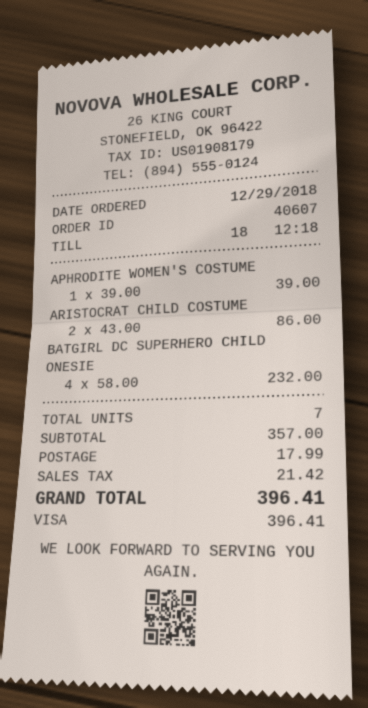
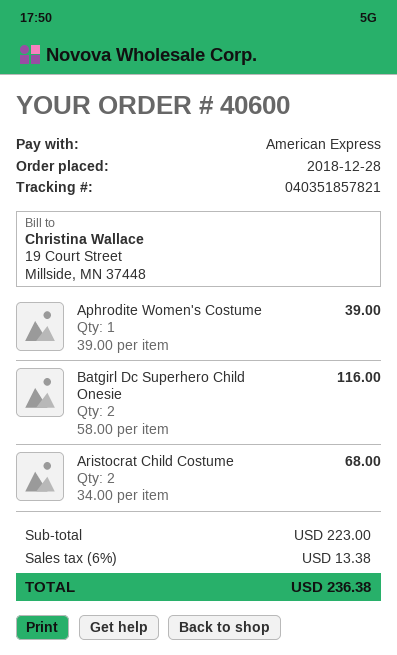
order number: 40607 -> 40600
order date: 2018-12-29 -> 2018-12-28
payment method: Visa -> American Express
ARISTOCRAT CHILD COSTUME: 2 x 43.00 = 86.00 -> 2 x 34.00 = 68.00
BATGIRL DC SUPERHERO CHILD ONESIE: 4 x 58.00 = 232.00 -> 2 x 58.00 = 116.00
subtotal: 357.00 -> 223.00
shipping: 17.99 -> none
tax: 21.42 -> 13.38
total: 396.41 -> 236.38

